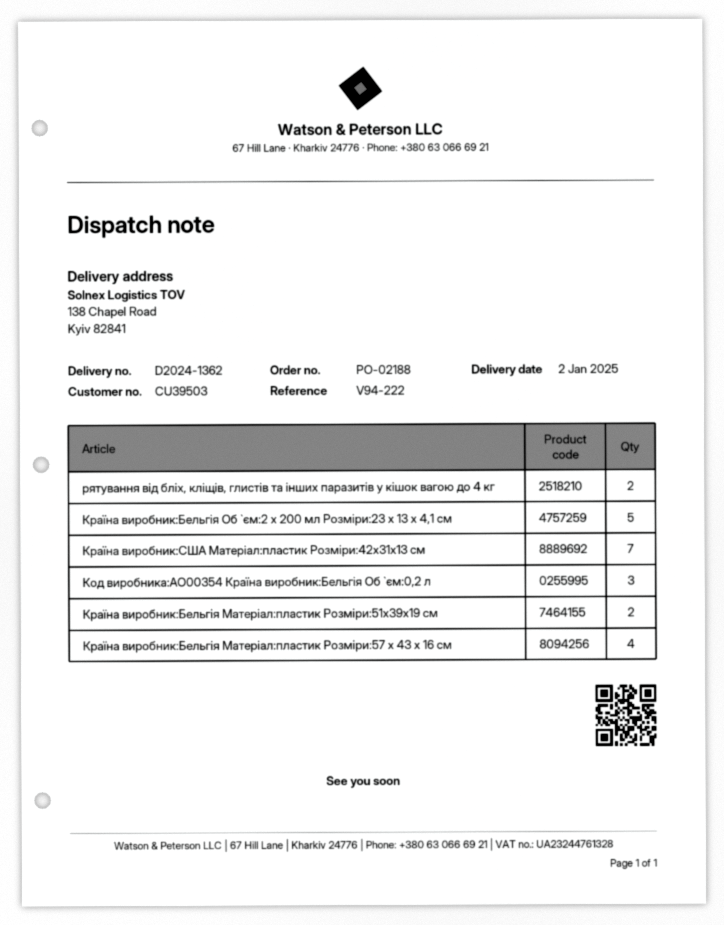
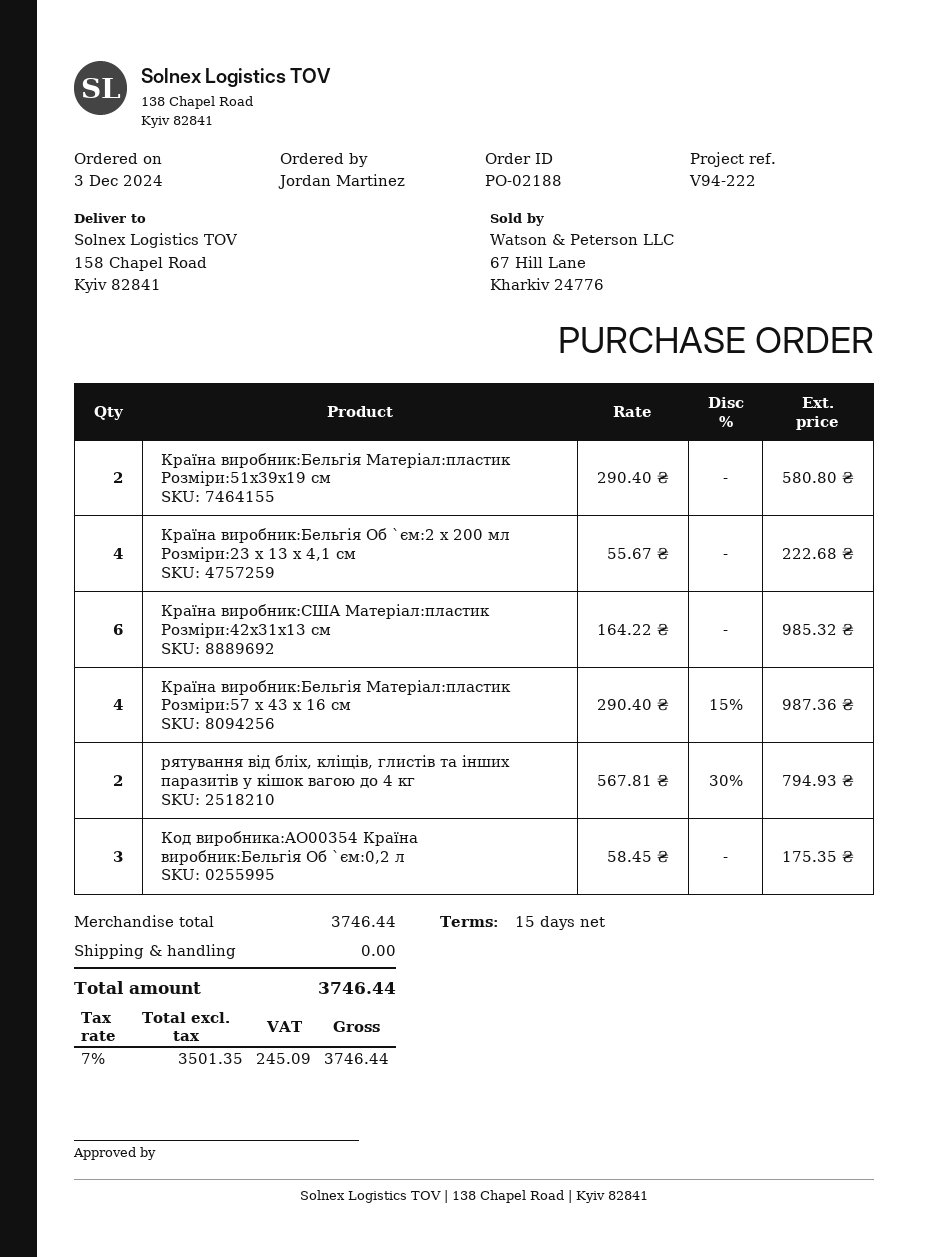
ship to: 138 Chapel Road, Kyiv 82841 -> 158 Chapel Road, Kyiv 82841
Країна виробник:Бельгія Об `єм:2 х 200 мл Розміри:23 x 13 x 4,1 см: 5 -> 4
Країна виробник:США Матеріал:пластик Розміри:42х31х13 см: 7 -> 6

